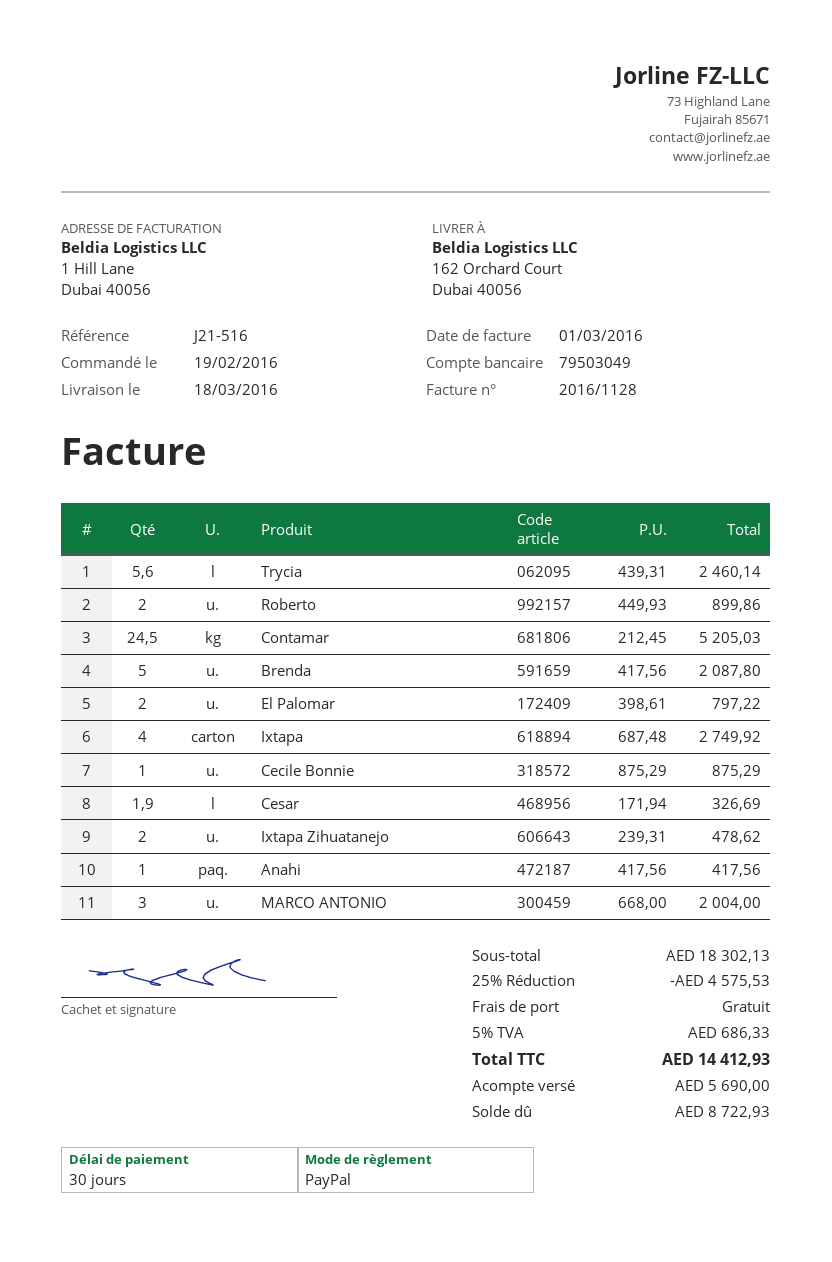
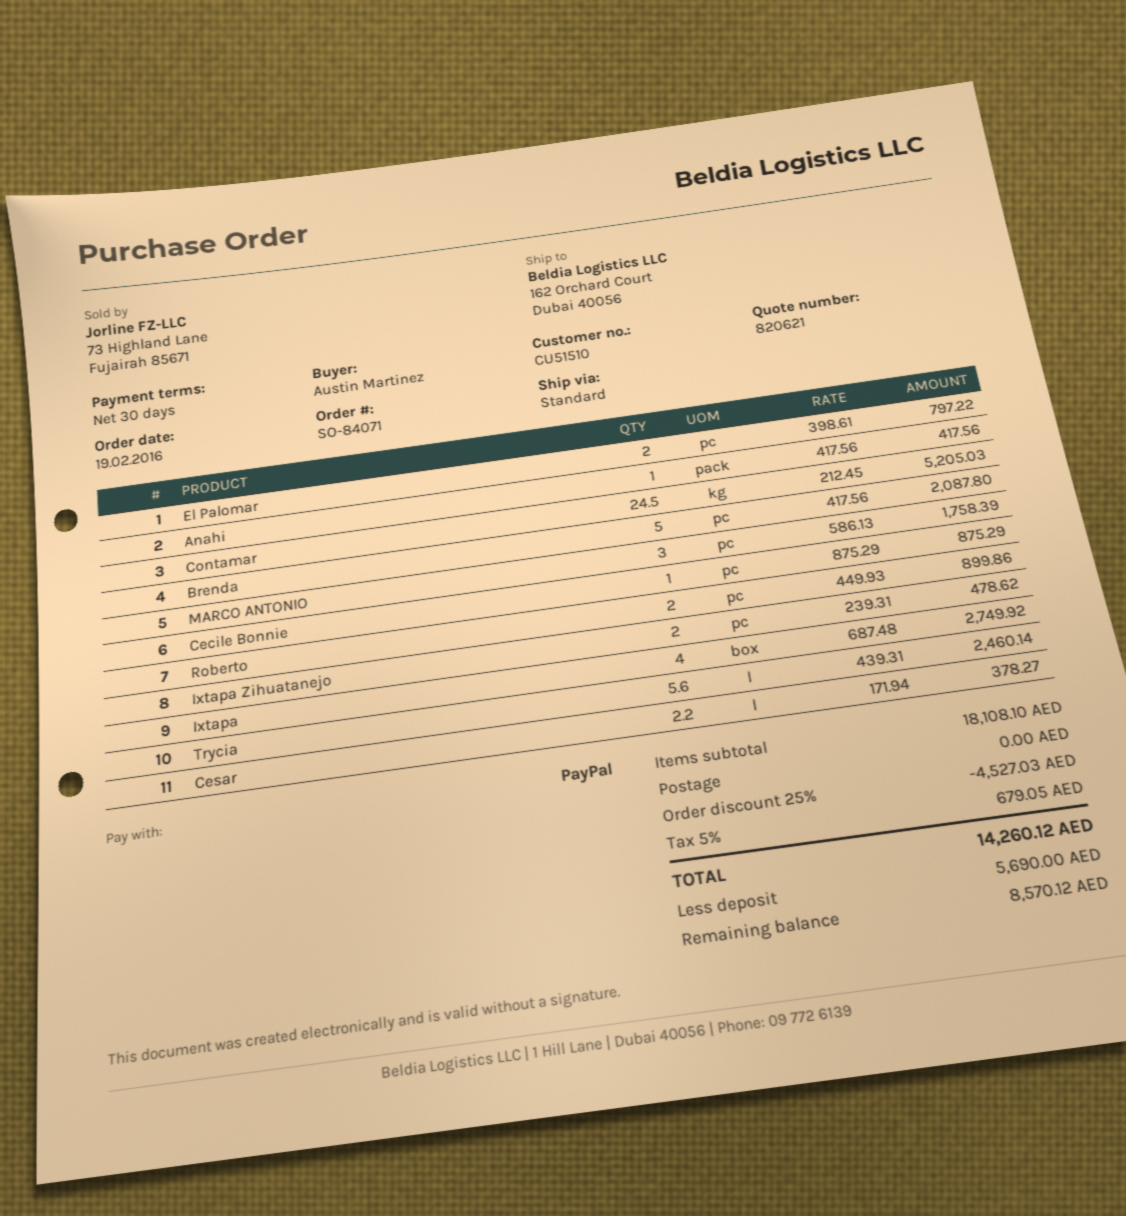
Cesar: 1.9 x 171.94 = 326.69 -> 2.2 x 171.94 = 378.27
MARCO ANTONIO: 3 x 668.00 = 2004.00 -> 3 x 586.13 = 1758.39
subtotal: 18302.13 -> 18108.10
discount: 25% = 4575.53 -> 25% = 4527.03
tax: 5% = 686.33 -> 5% = 679.05
total: 14412.93 -> 14260.12
balance: 8722.93 -> 8570.12

